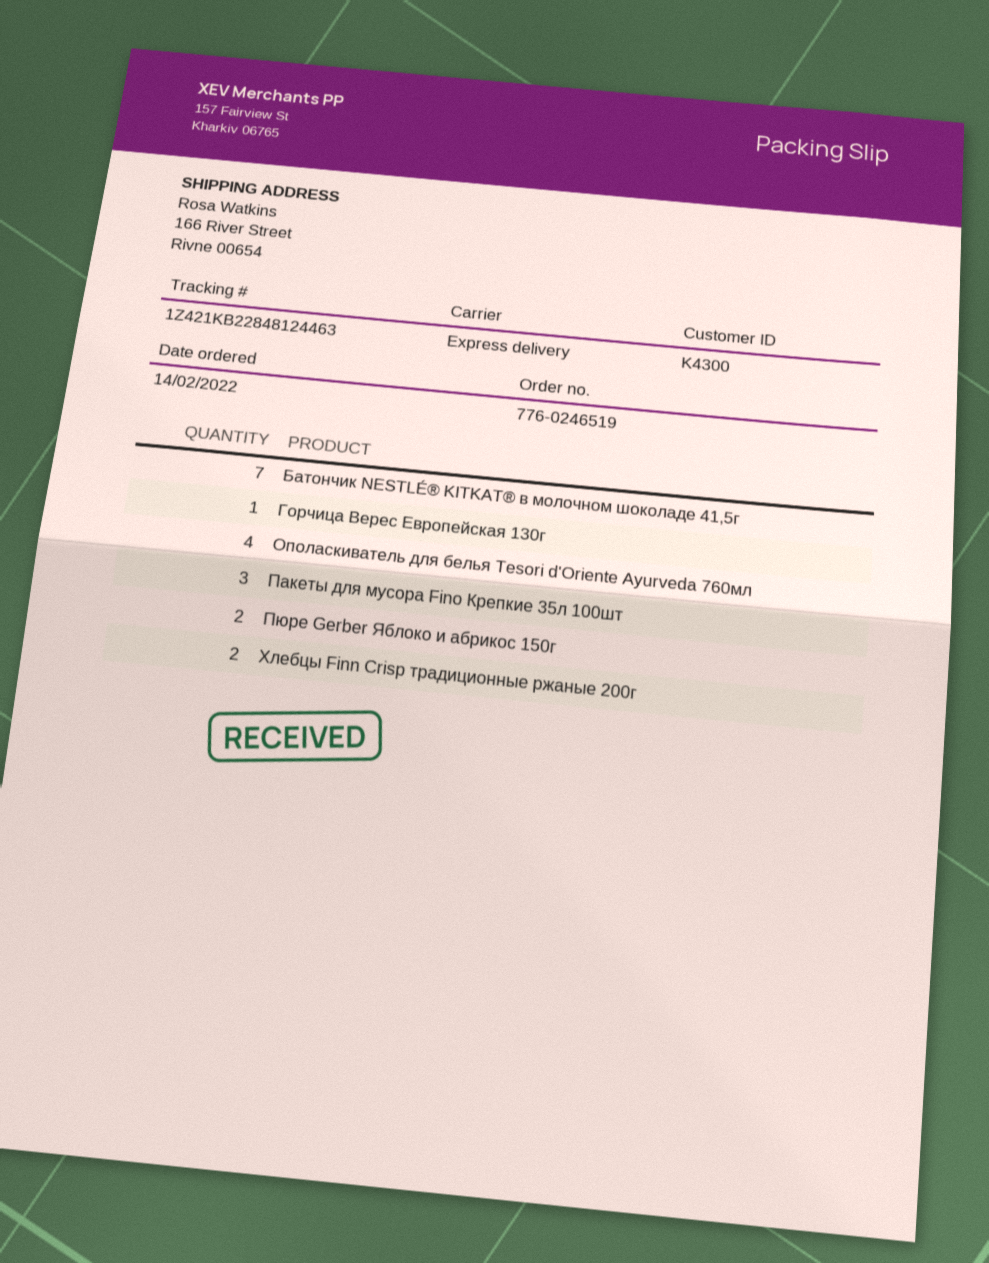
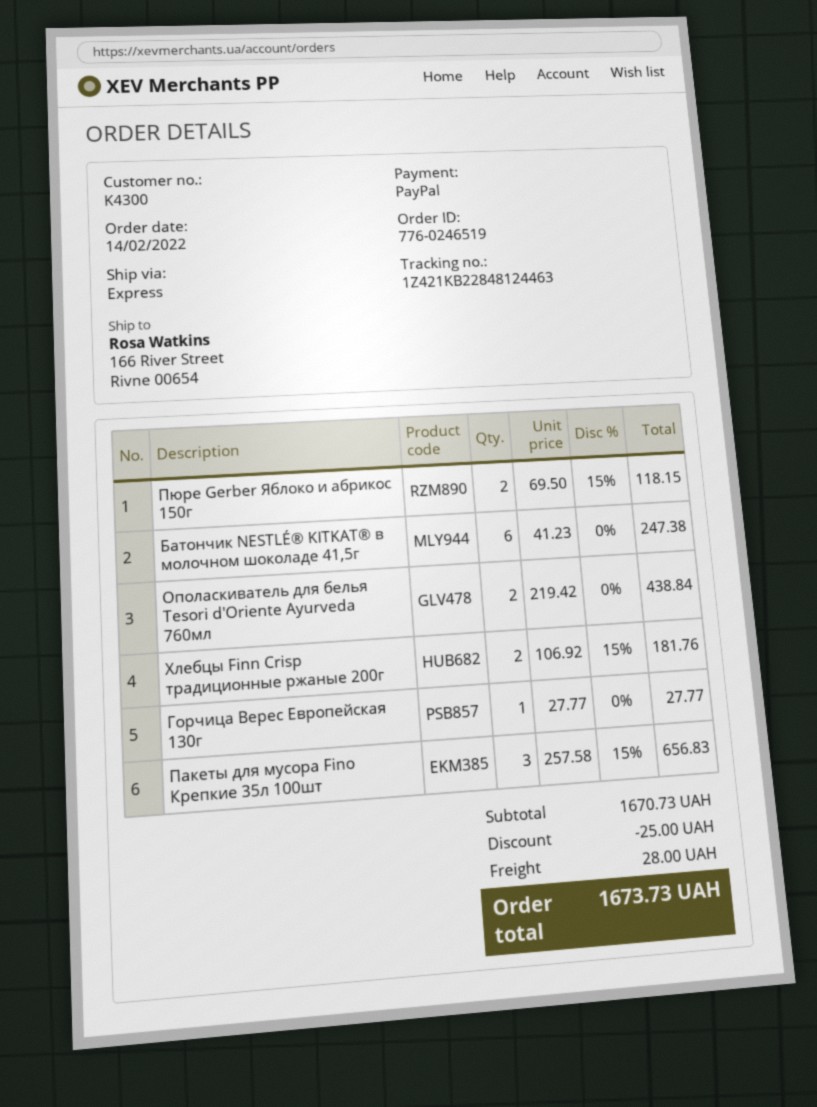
Батончик NESTLÉ® KITKAT® в молочном шоколаде 41,5г: 7 -> 6
Ополаскиватель для белья Tesori d'Oriente Ayurveda 760мл: 4 -> 2

